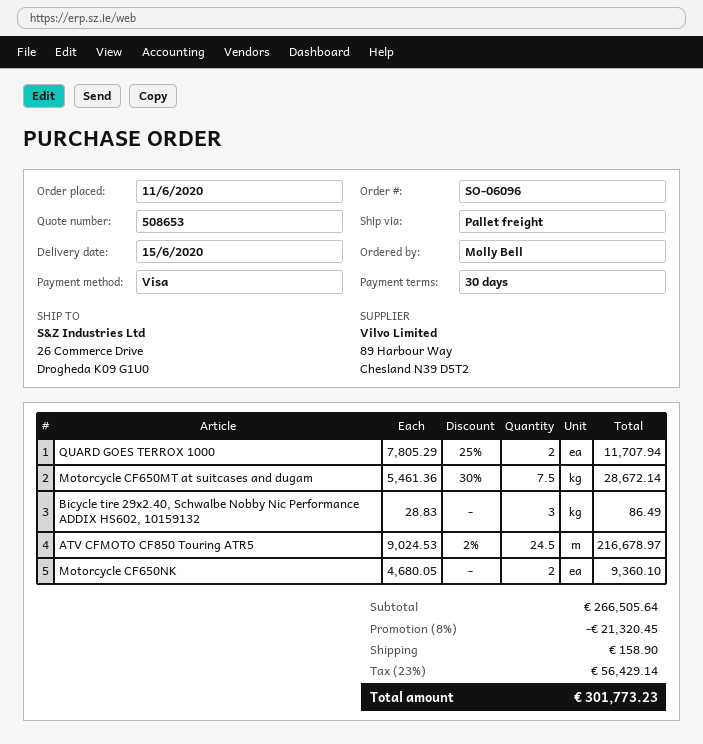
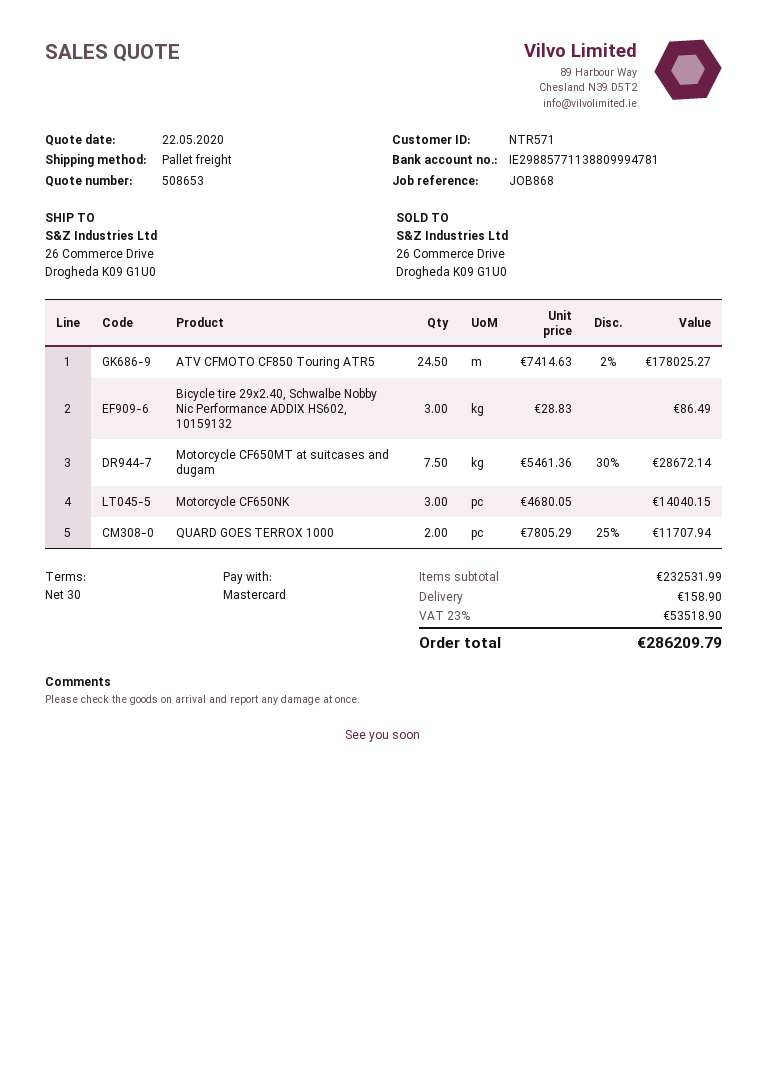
payment method: Visa -> Mastercard
ATV CFMOTO CF850 Touring ATR5: 24.5 x 9024.53 - 2% = 216678.97 -> 24.5 x 7414.63 - 2% = 178025.27
Motorcycle CF650NK: 2 x 4680.05 = 9360.10 -> 3 x 4680.05 = 14040.15
subtotal: 266505.64 -> 232531.99
discount: 8% = 21320.45 -> none
tax: 23% = 56429.14 -> 23% = 53518.90
total: 301773.23 -> 286209.79

